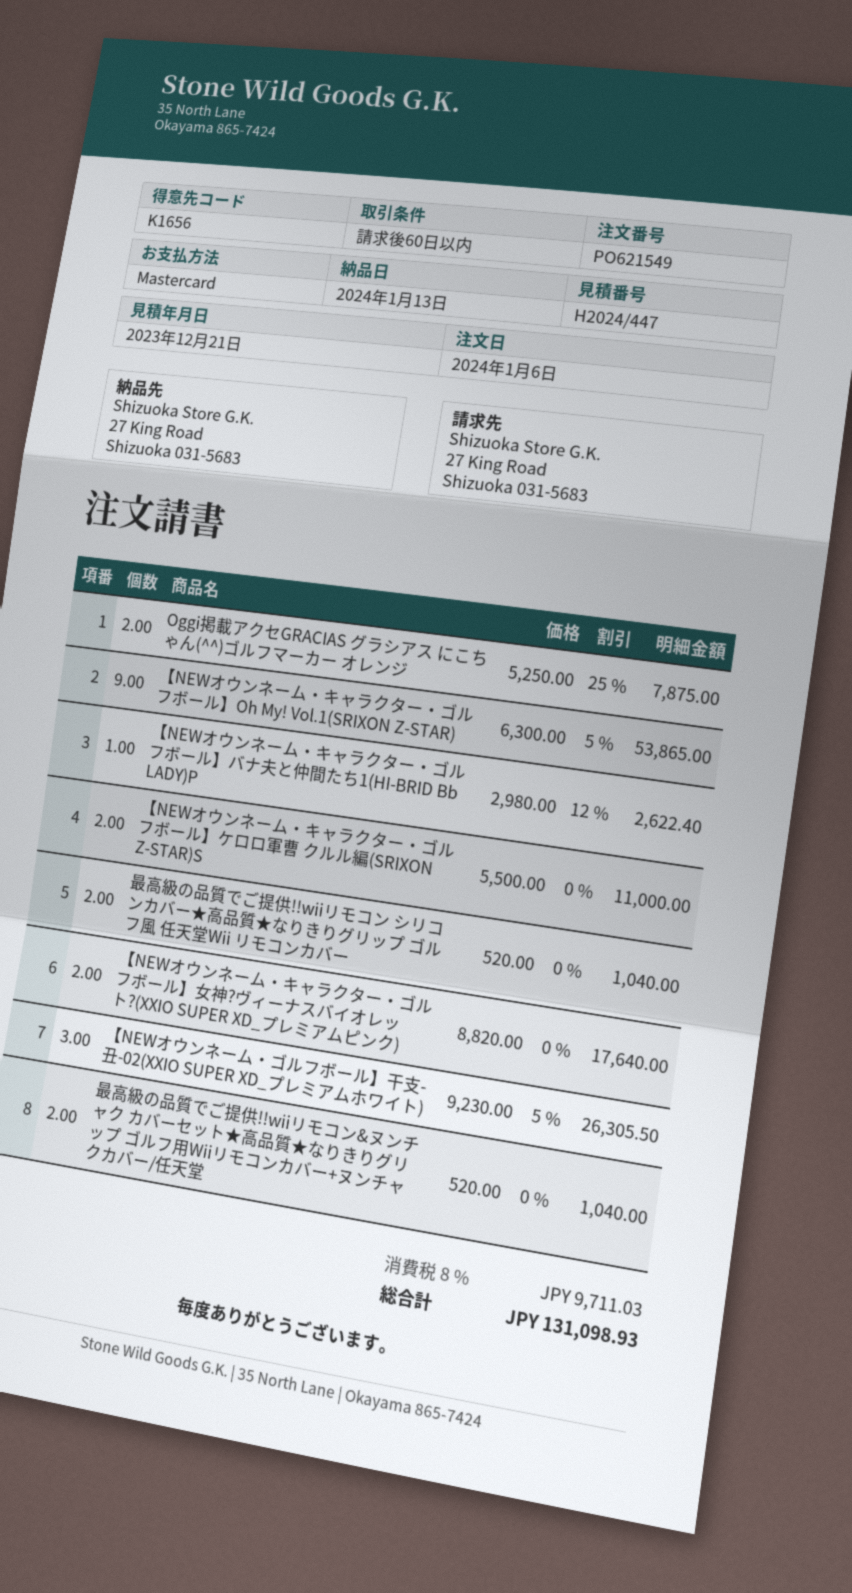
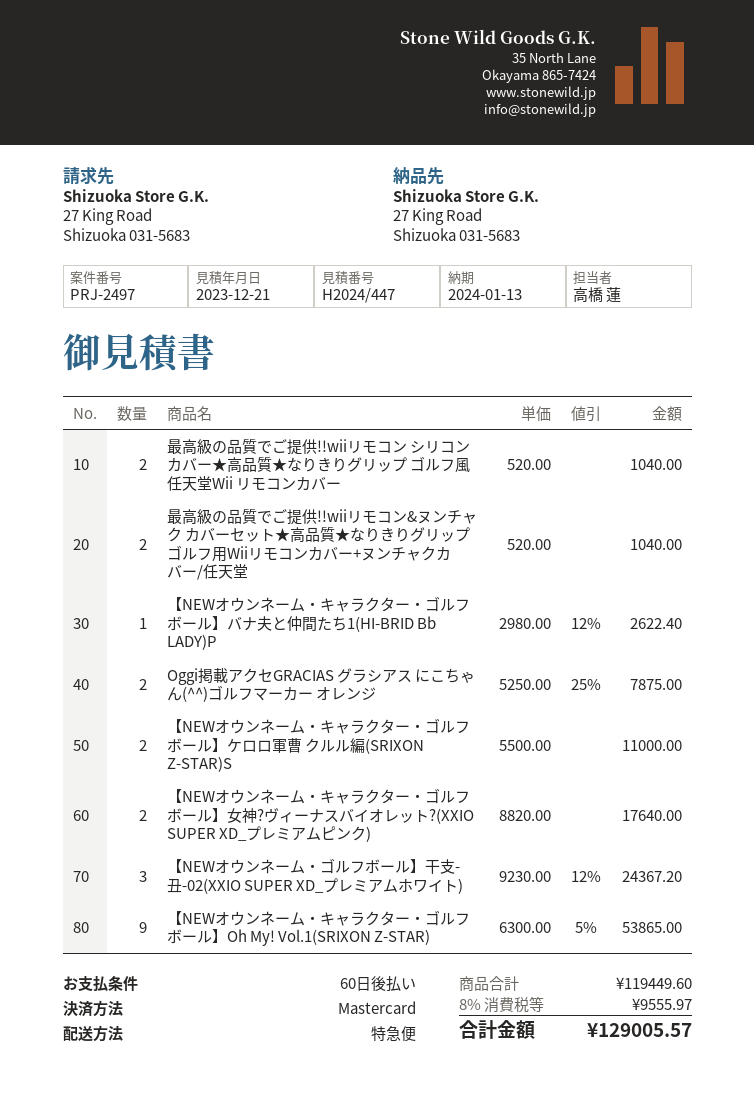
【NEWオウンネーム・ゴルフボール】干支-丑-02(XXIO SUPER XD_プレミアムホワイト): 3 x 9230.00 - 5% = 26305.50 -> 3 x 9230.00 - 12% = 24367.20
tax: 8% = 9711.03 -> 8% = 9555.97
total: 131098.93 -> 129005.57

